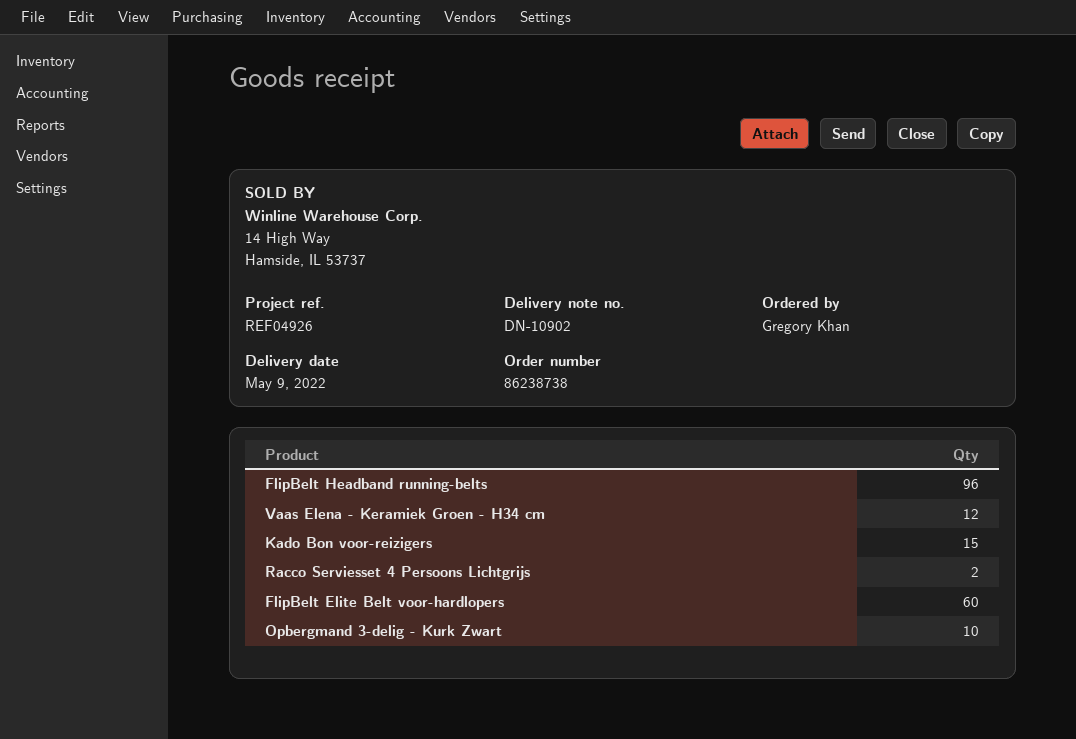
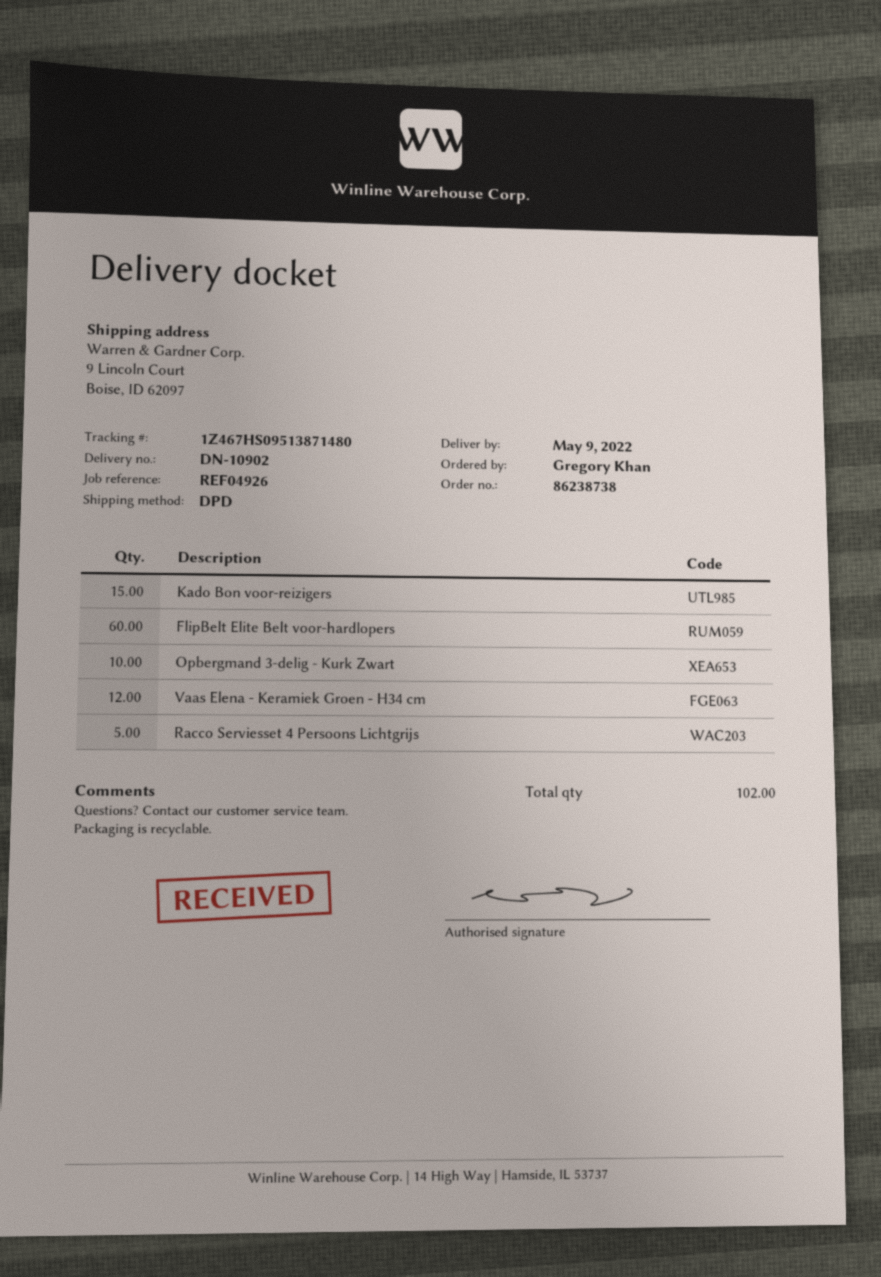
FlipBelt Headband running-belts: 96 -> none
Racco Serviesset 4 Persoons Lichtgrijs: 2 -> 5

